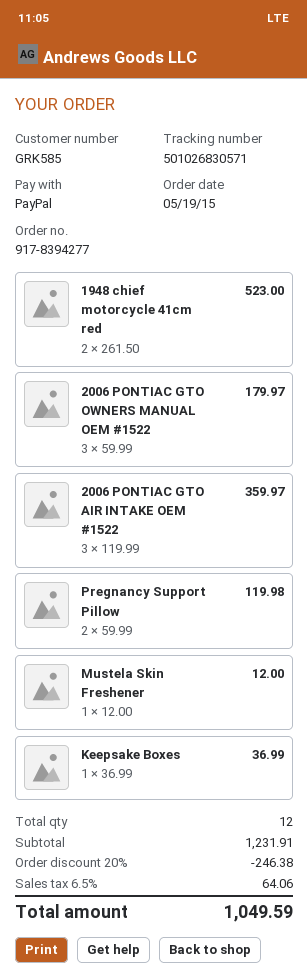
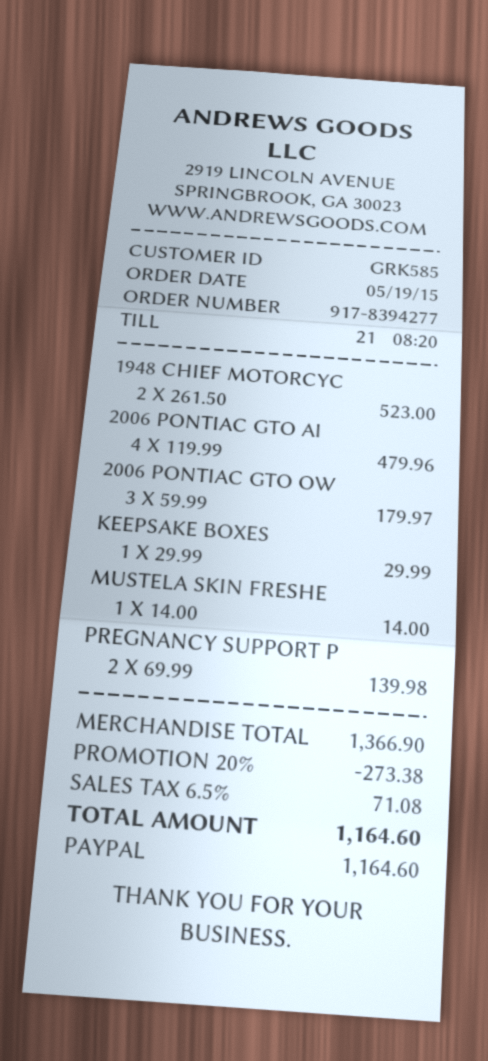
2006 PONTIAC GTO AIR INTAKE OEM #1522: 3 x 119.99 = 359.97 -> 4 x 119.99 = 479.96
Pregnancy Support Pillow: 2 x 59.99 = 119.98 -> 2 x 69.99 = 139.98
Mustela Skin Freshener: 1 x 12.00 = 12.00 -> 1 x 14.00 = 14.00
Keepsake Boxes: 1 x 36.99 = 36.99 -> 1 x 29.99 = 29.99
subtotal: 1231.91 -> 1366.90
discount: 20% = 246.38 -> 20% = 273.38
tax: 6.5% = 64.06 -> 6.5% = 71.08
total: 1049.59 -> 1164.60

